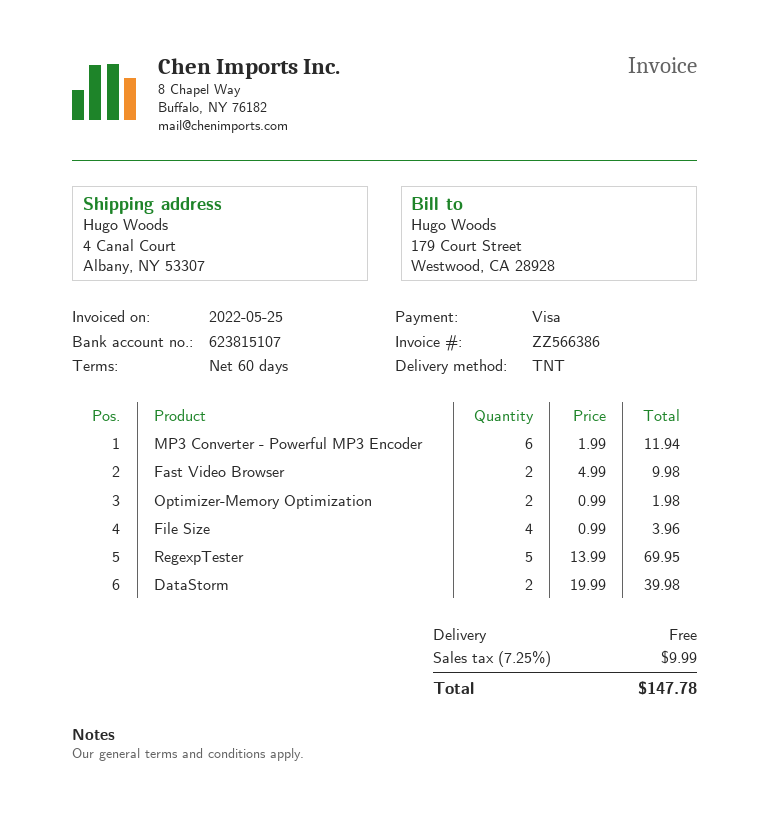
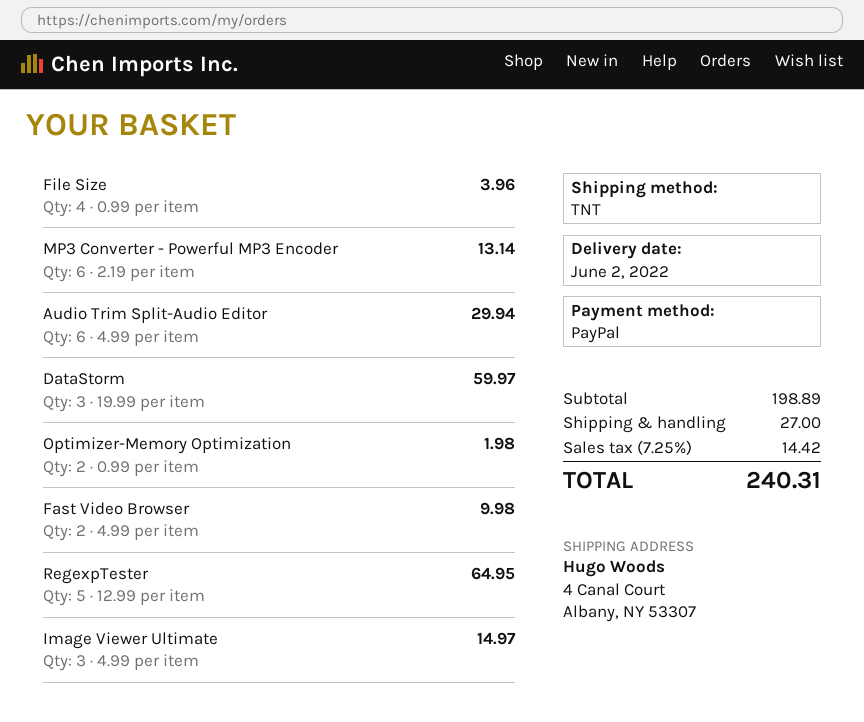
payment method: Visa -> PayPal
MP3 Converter - Powerful MP3 Encoder: 6 x 1.99 = 11.94 -> 6 x 2.19 = 13.14
RegexpTester: 5 x 13.99 = 69.95 -> 5 x 12.99 = 64.95
DataStorm: 2 x 19.99 = 39.98 -> 3 x 19.99 = 59.97
Audio Trim Split-Audio Editor: none -> 6 x 4.99 = 29.94
Image Viewer Ultimate: none -> 3 x 4.99 = 14.97
shipping: 0.00 -> 27.00
tax: 7.25% = 9.99 -> 7.25% = 14.42
total: 147.78 -> 240.31

